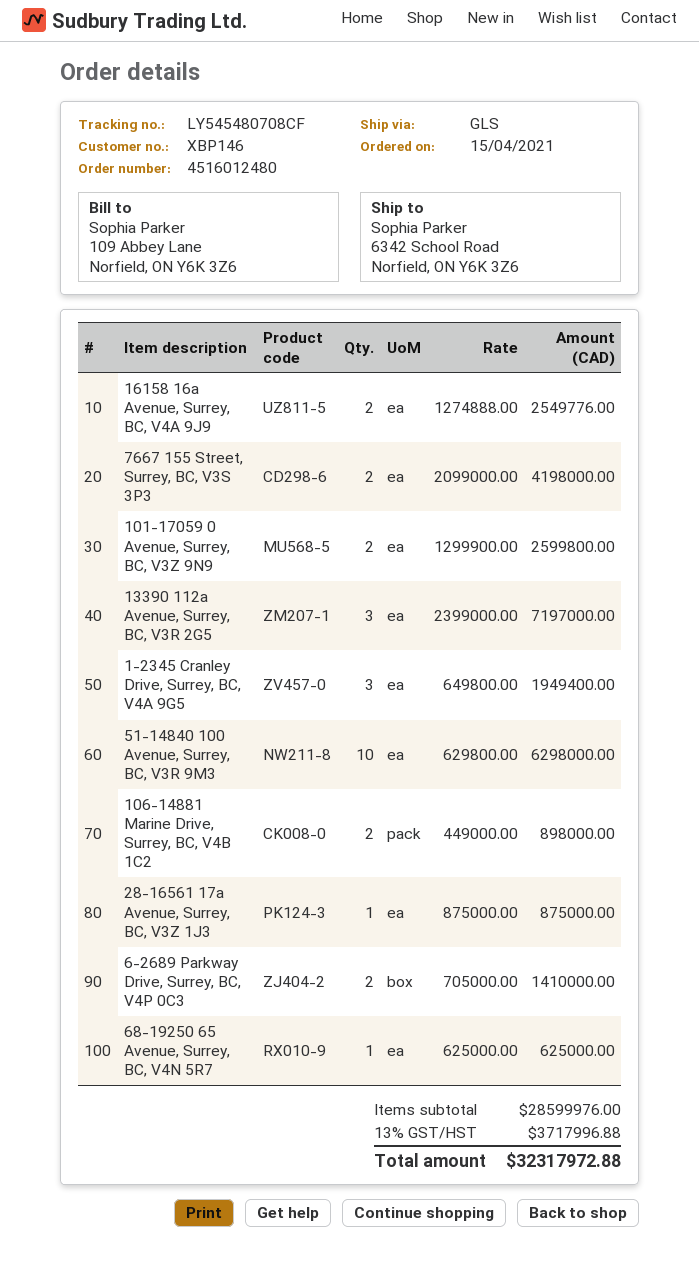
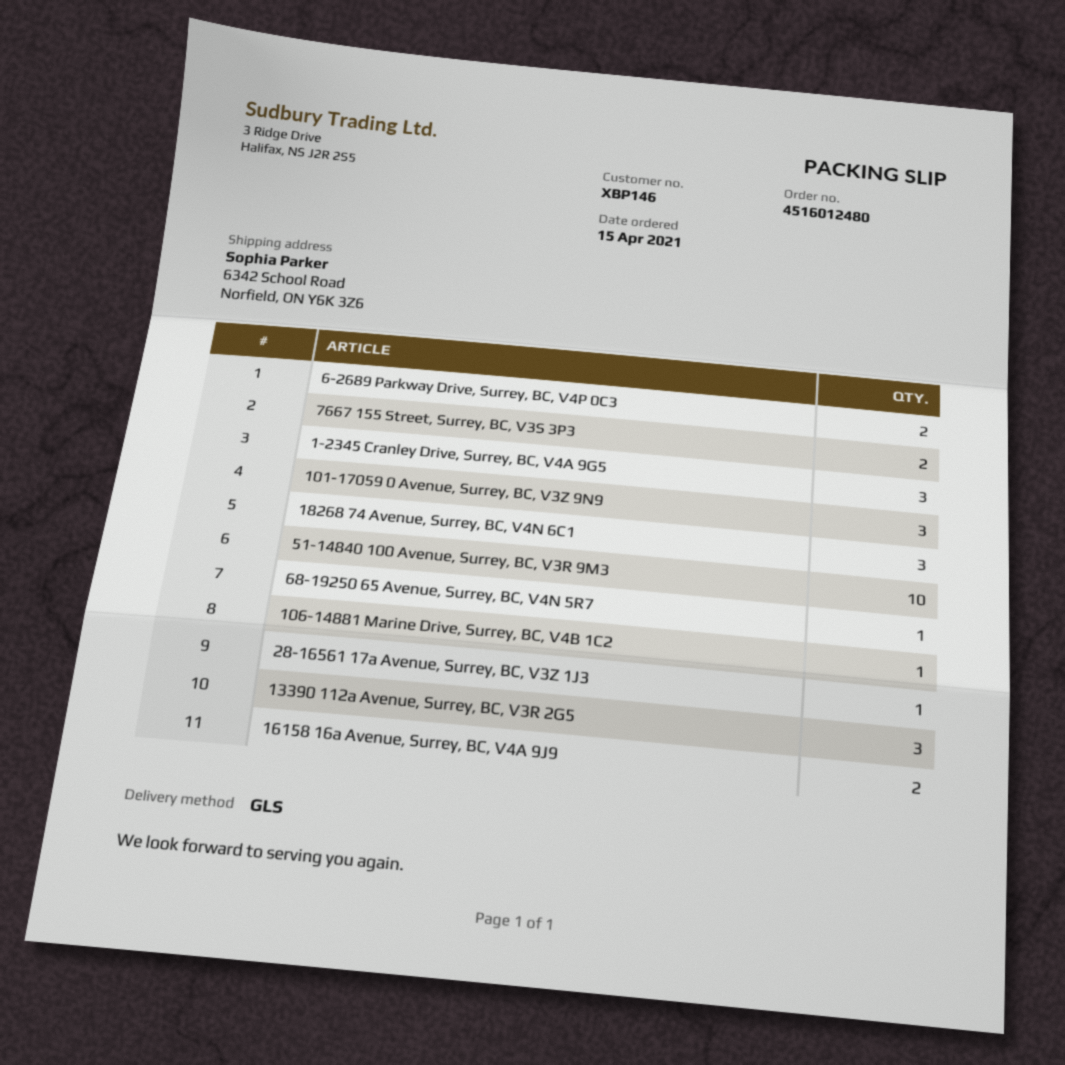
101-17059 0 Avenue, Surrey, BC, V3Z 9N9: 2 -> 3
106-14881 Marine Drive, Surrey, BC, V4B 1C2: 2 -> 1
18268 74 Avenue, Surrey, BC, V4N 6C1: none -> 3

